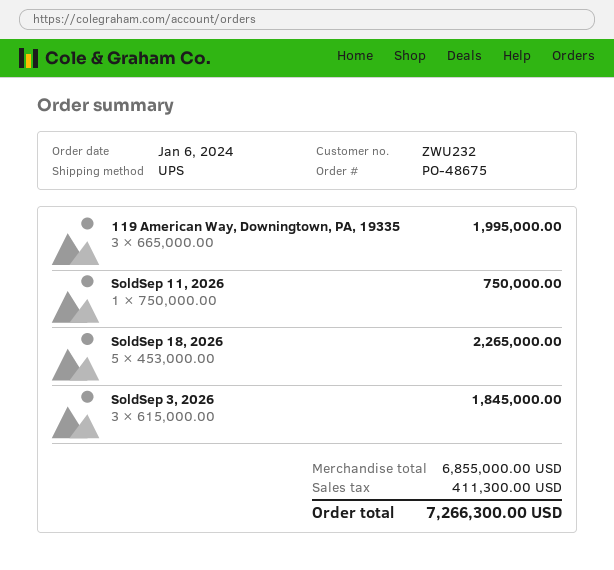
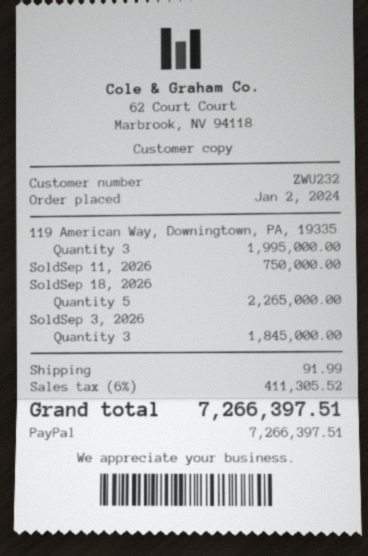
order date: 2024-01-06 -> 2024-01-02
shipping: none -> 91.99
tax: 411300.00 -> 411305.52
total: 7266300.00 -> 7266397.51

